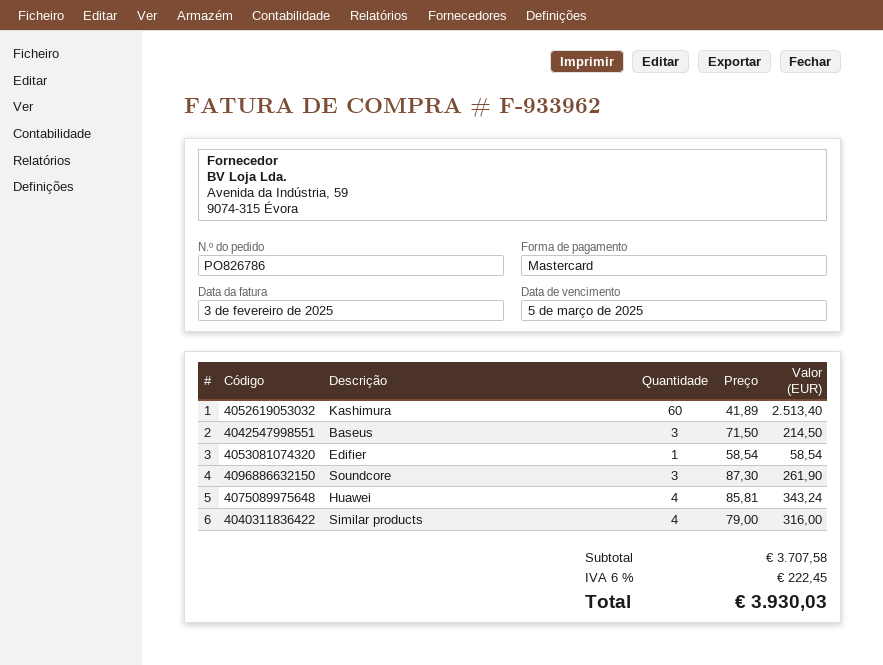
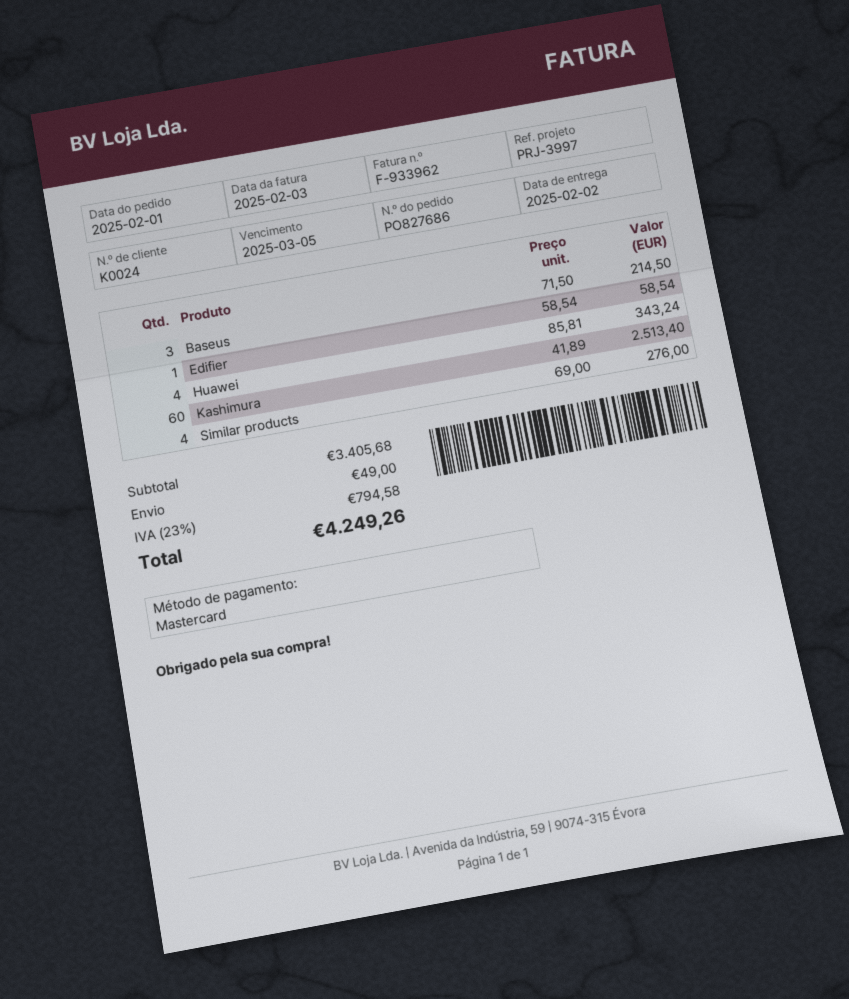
order number: PO826786 -> PO827686
Soundcore: 3 x 87.30 = 261.90 -> none
Similar products: 4 x 79.00 = 316.00 -> 4 x 69.00 = 276.00
subtotal: 3707.58 -> 3405.68
shipping: none -> 49.00
tax: 6% = 222.45 -> 23% = 794.58
total: 3930.03 -> 4249.26

